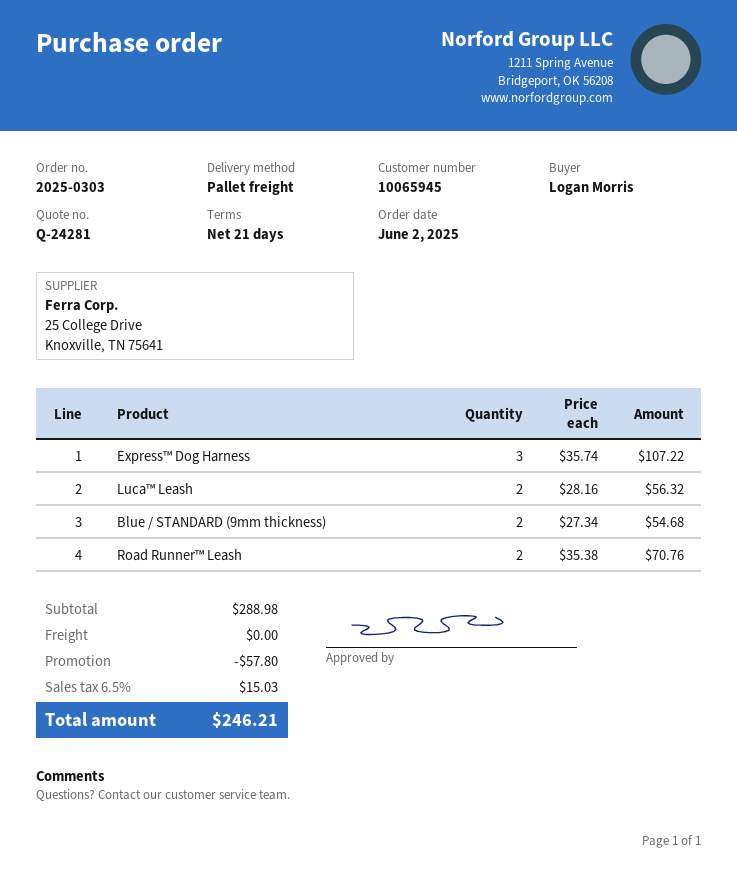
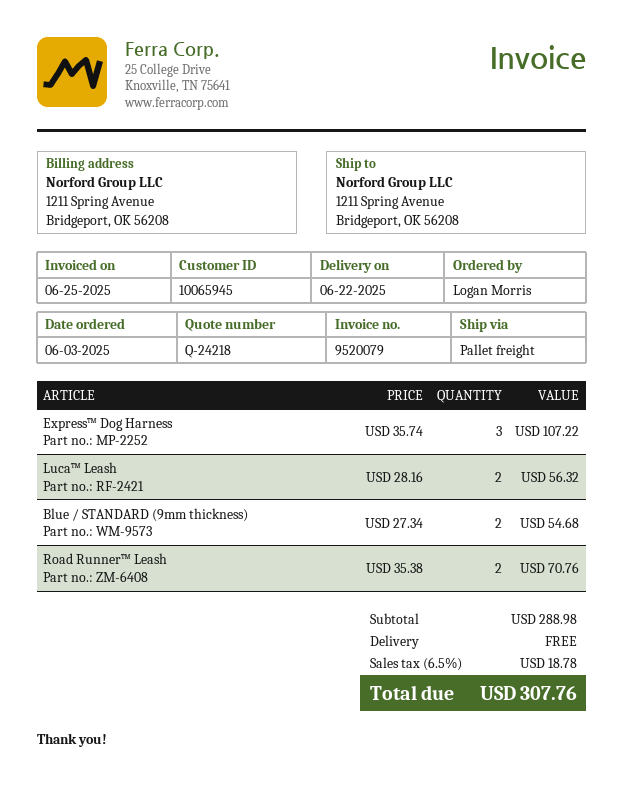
quote number: Q-24281 -> Q-24218
order date: 2025-06-02 -> 2025-06-03
discount: 57.80 -> none
tax: 6.5% = 15.03 -> 6.5% = 18.78
total: 246.21 -> 307.76

